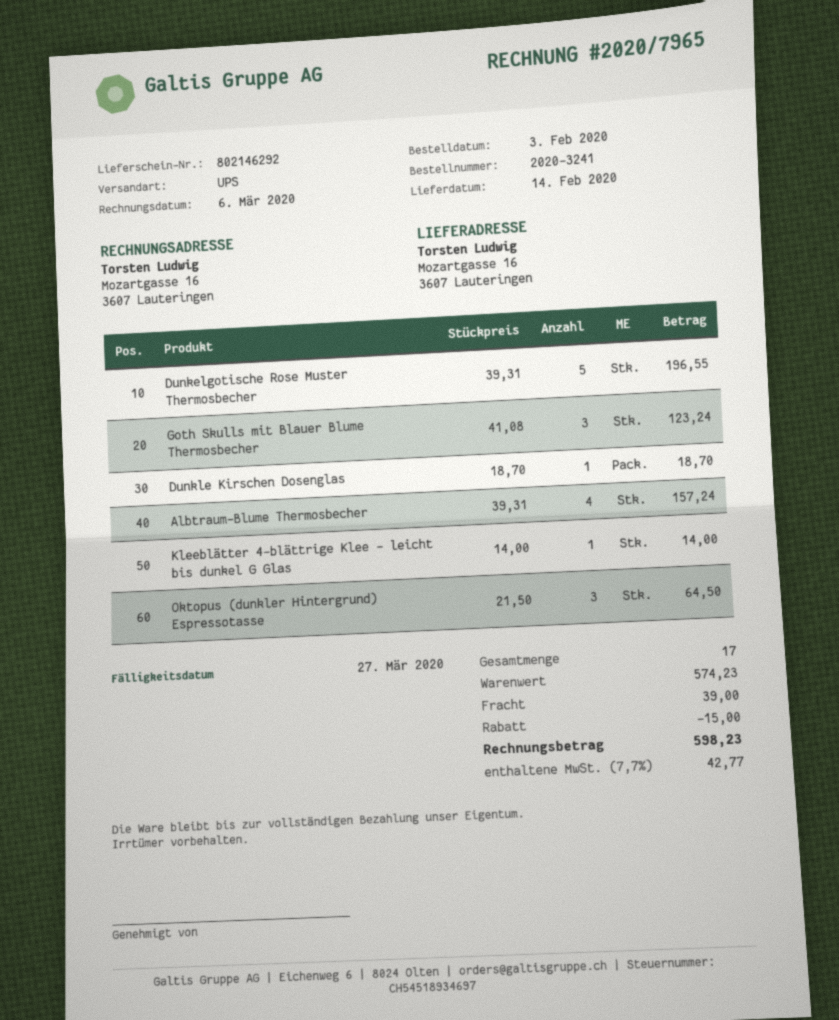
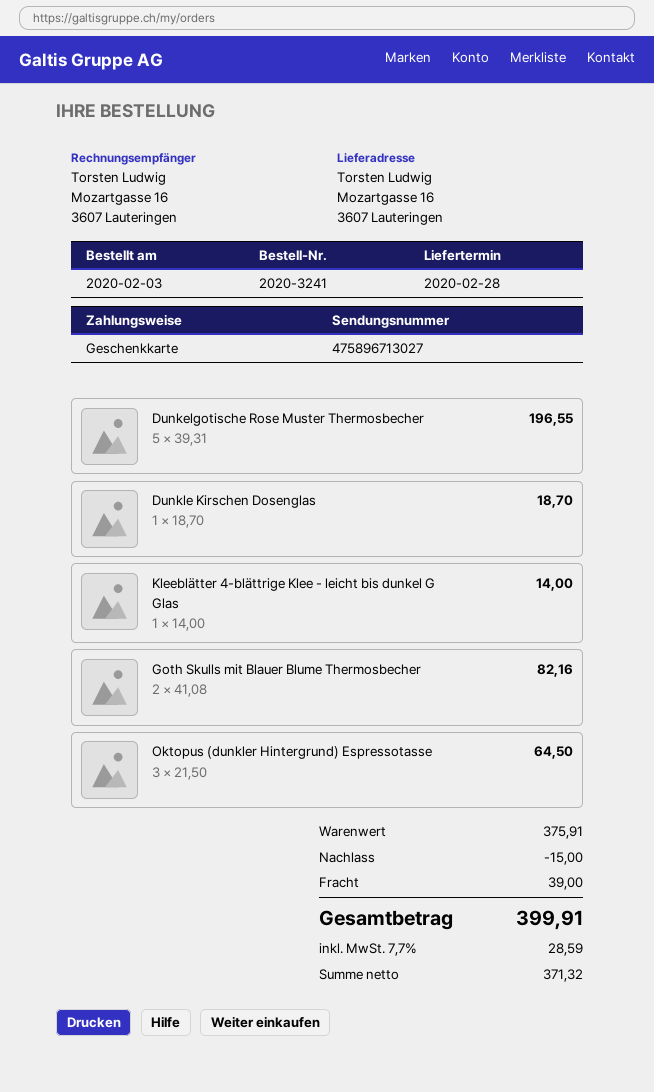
delivery date: 2020-02-14 -> 2020-02-28
Goth Skulls mit Blauer Blume Thermosbecher: 3 x 41.08 = 123.24 -> 2 x 41.08 = 82.16
Albtraum-Blume Thermosbecher: 4 x 39.31 = 157.24 -> none
subtotal: 574.23 -> 375.91
tax: 7.7% = 42.77 -> 7.7% = 28.59
total: 598.23 -> 399.91

